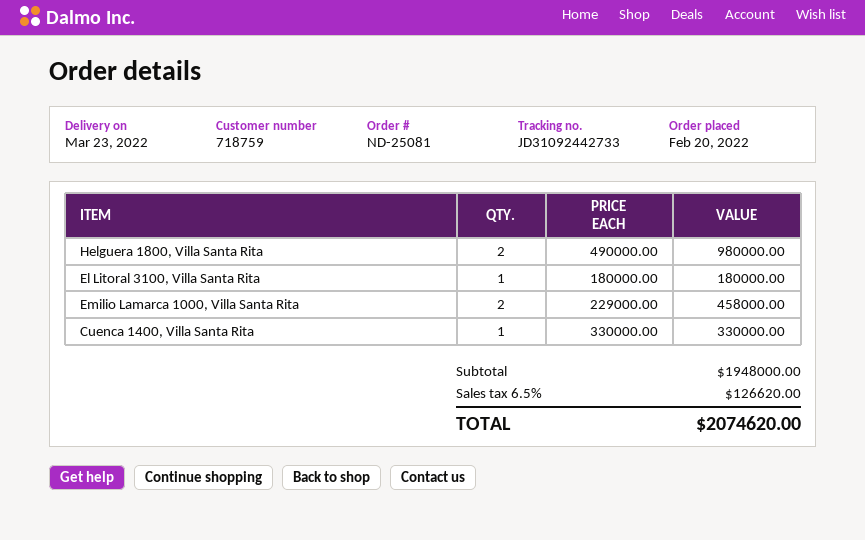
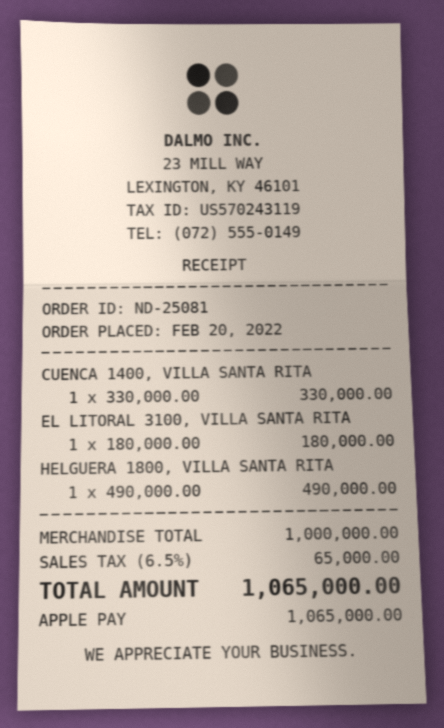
Helguera 1800, Villa Santa Rita: 2 x 490000.00 = 980000.00 -> 1 x 490000.00 = 490000.00
Emilio Lamarca 1000, Villa Santa Rita: 2 x 229000.00 = 458000.00 -> none
subtotal: 1948000.00 -> 1000000.00
tax: 6.5% = 126620.00 -> 6.5% = 65000.00
total: 2074620.00 -> 1065000.00

